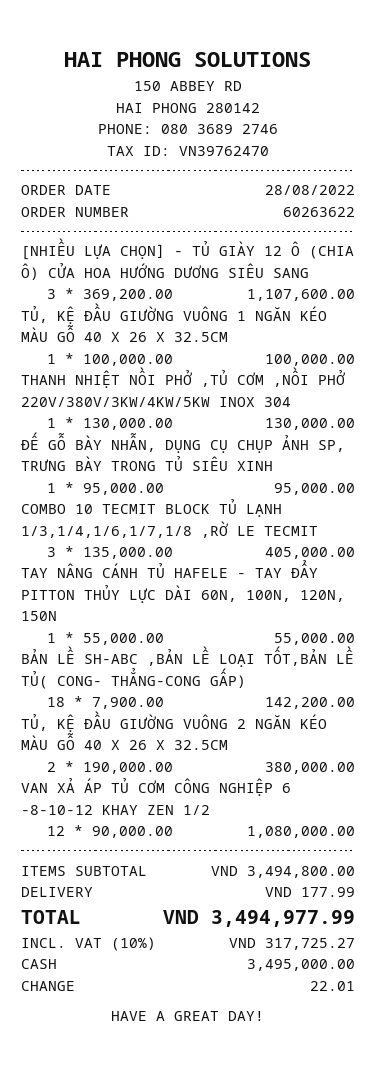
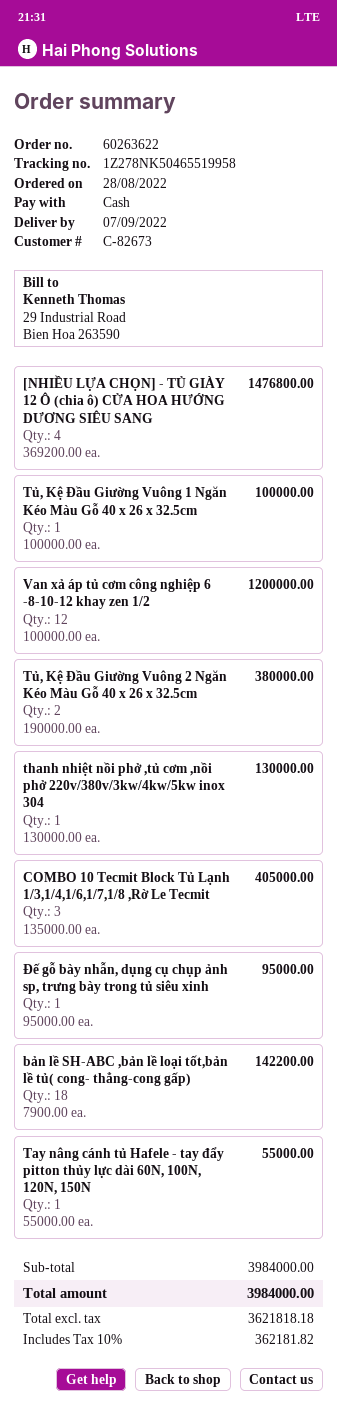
[NHIỀU LỰA CHỌN] - TỦ GIÀY 12 Ô (CHIA Ô) CỬA HOA HƯỚNG DƯƠNG SIÊU SANG: 3 x 369200.00 = 1107600.00 -> 4 x 369200.00 = 1476800.00
VAN XẢ ÁP TỦ CƠM CÔNG NGHIỆP 6 -8-10-12 KHAY ZEN 1/2: 12 x 90000.00 = 1080000.00 -> 12 x 100000.00 = 1200000.00
subtotal: 3494800.00 -> 3984000.00
shipping: 177.99 -> none
tax: 10% = 317725.27 -> 10% = 362181.82
total: 3494977.99 -> 3984000.00

